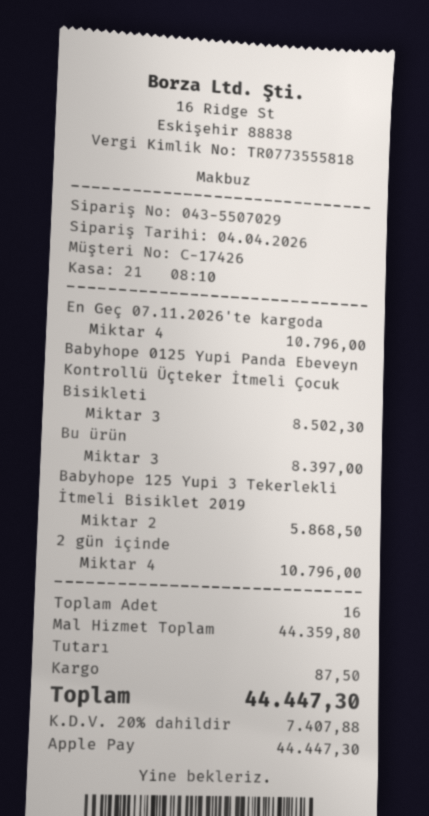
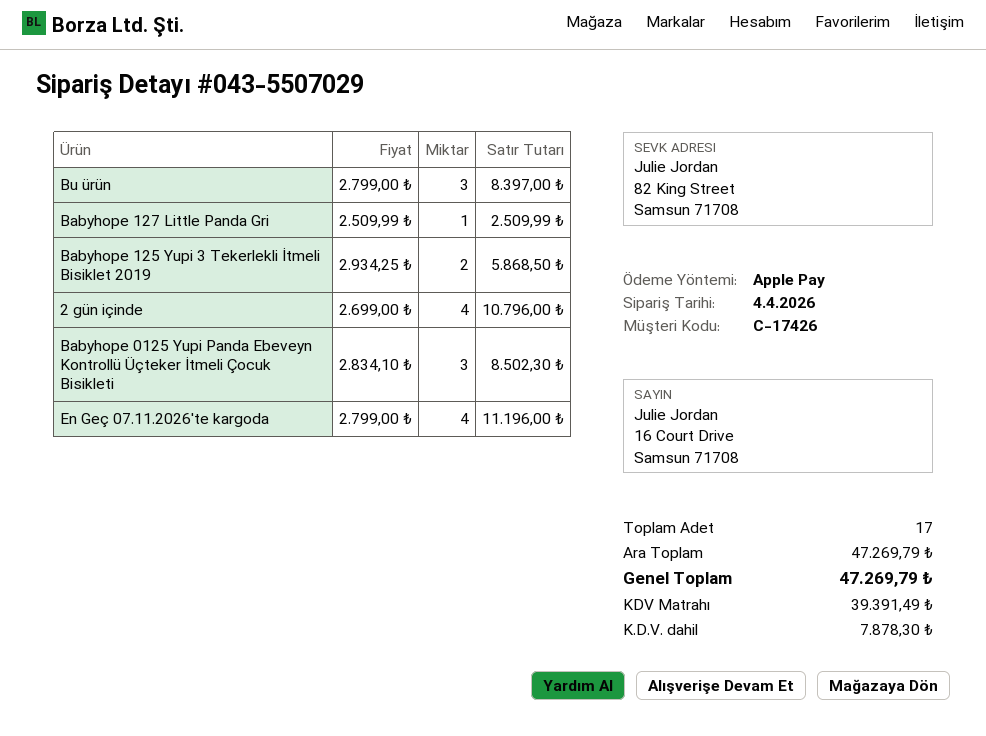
En Geç 07.11.2026'te kargoda: 4 for 10796.00 -> 4 for 11196.00
Babyhope 127 Little Panda Gri: none -> 1 for 2509.99
total quantity: 16 -> 17
subtotal: 44359.80 -> 47269.79
shipping: 87.50 -> none
tax: 7407.88 -> 7878.30
total: 44447.30 -> 47269.79

